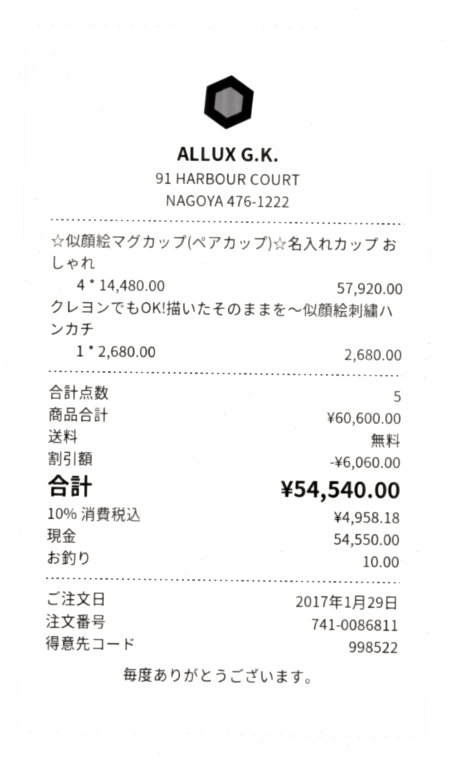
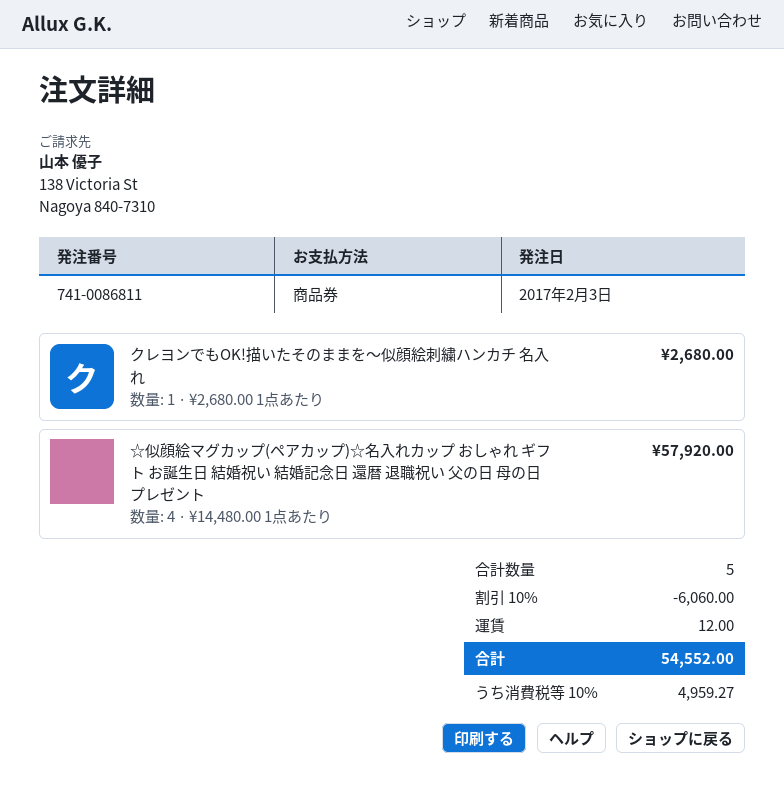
order date: 2017-01-29 -> 2017-02-03
payment method: cash -> gift card
shipping: 0.00 -> 12.00
tax: 10% = 4958.18 -> 10% = 4959.27
total: 54540.00 -> 54552.00

